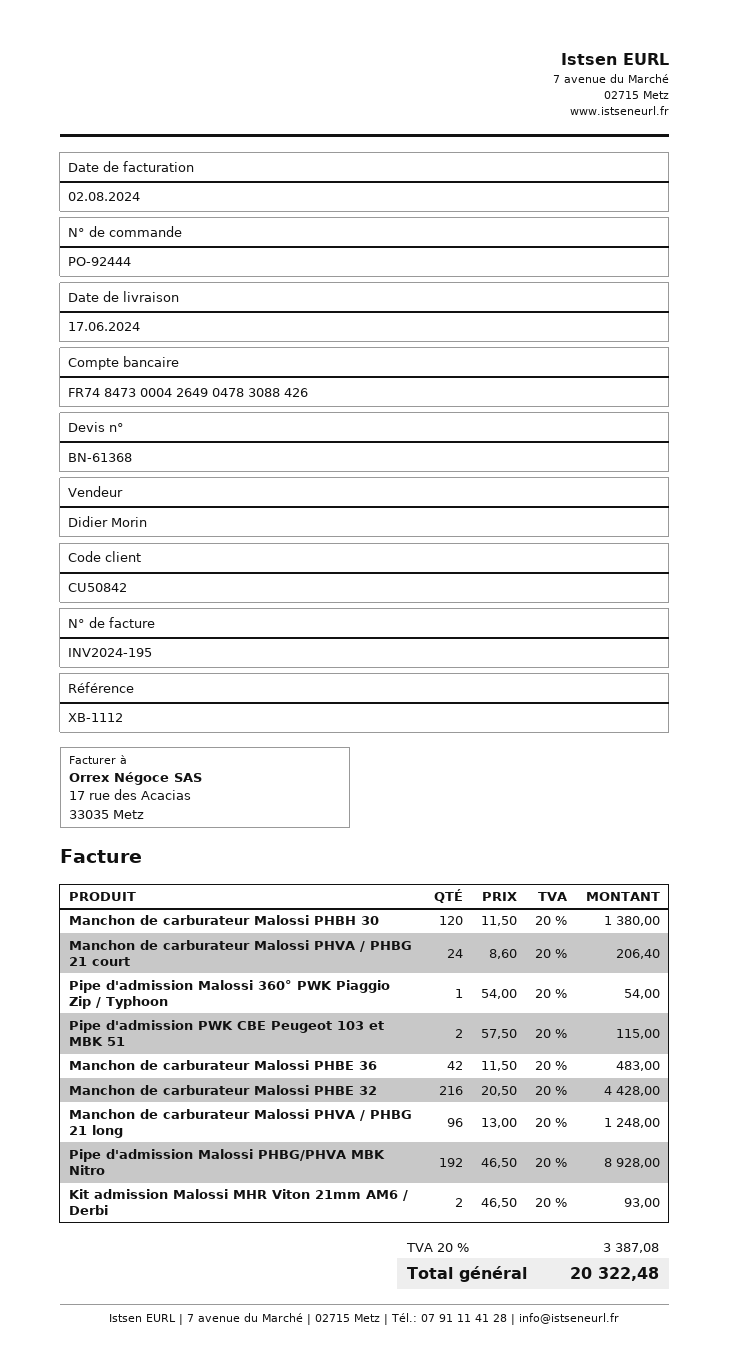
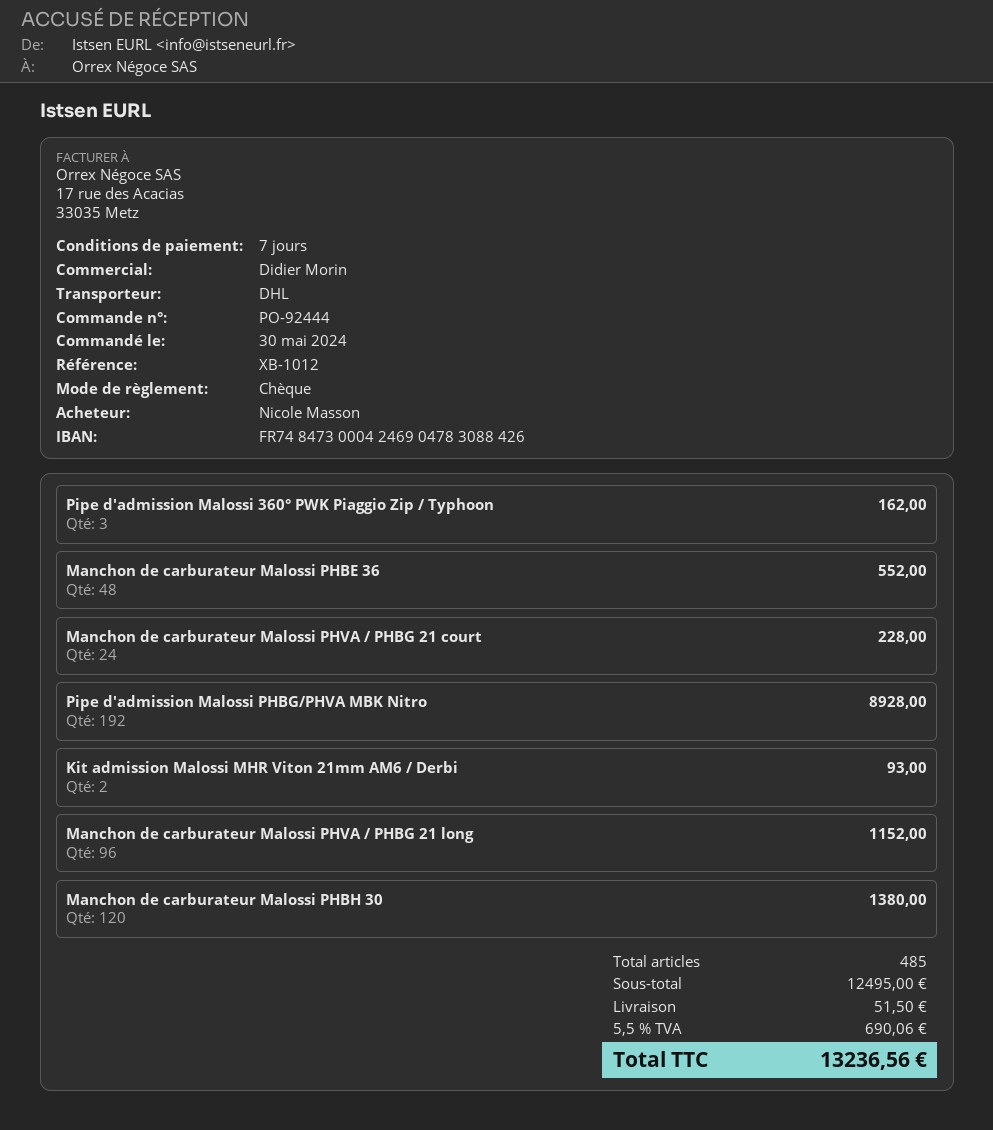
reference: XB-1112 -> XB-1012
bank account: FR7484730004264904783088426 -> FR7484730004246904783088426
Manchon de carburateur Malossi PHVA / PHBG 21 court: 24 for 206.40 -> 24 for 228.00
Pipe d'admission Malossi 360° PWK Piaggio Zip / Typhoon: 1 for 54.00 -> 3 for 162.00
Pipe d'admission PWK CBE Peugeot 103 et MBK 51: 2 for 115.00 -> none
Manchon de carburateur Malossi PHBE 36: 42 for 483.00 -> 48 for 552.00
Manchon de carburateur Malossi PHBE 32: 216 for 4428.00 -> none
Manchon de carburateur Malossi PHVA / PHBG 21 long: 96 for 1248.00 -> 96 for 1152.00
shipping: none -> 51.50
tax: 20% = 3387.08 -> 5.5% = 690.06
total: 20322.48 -> 13236.56

